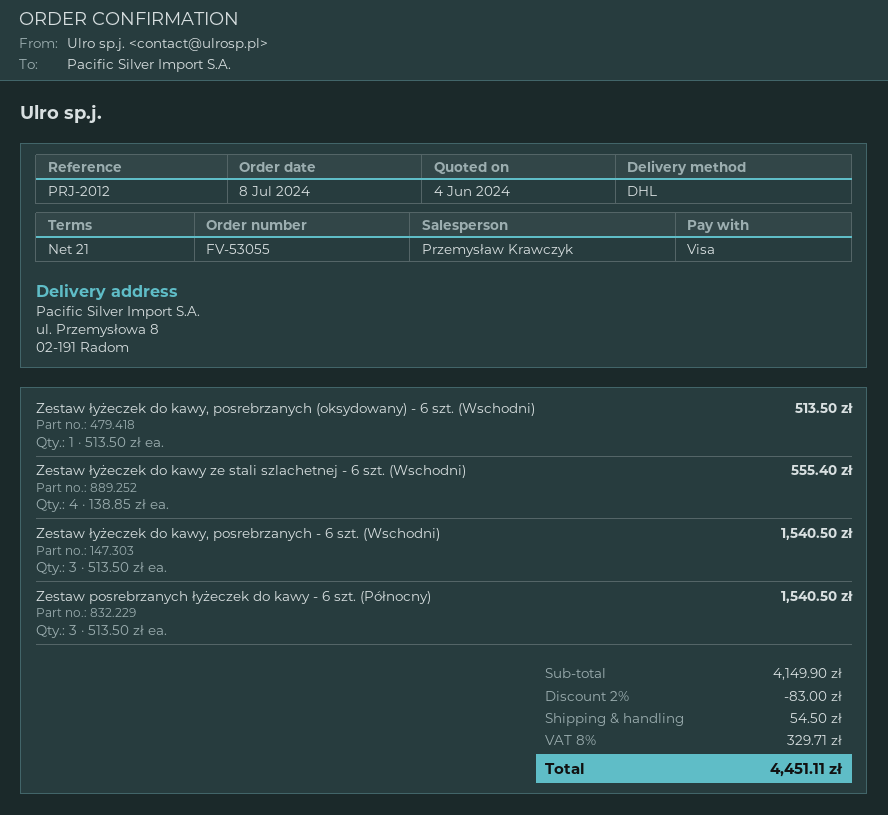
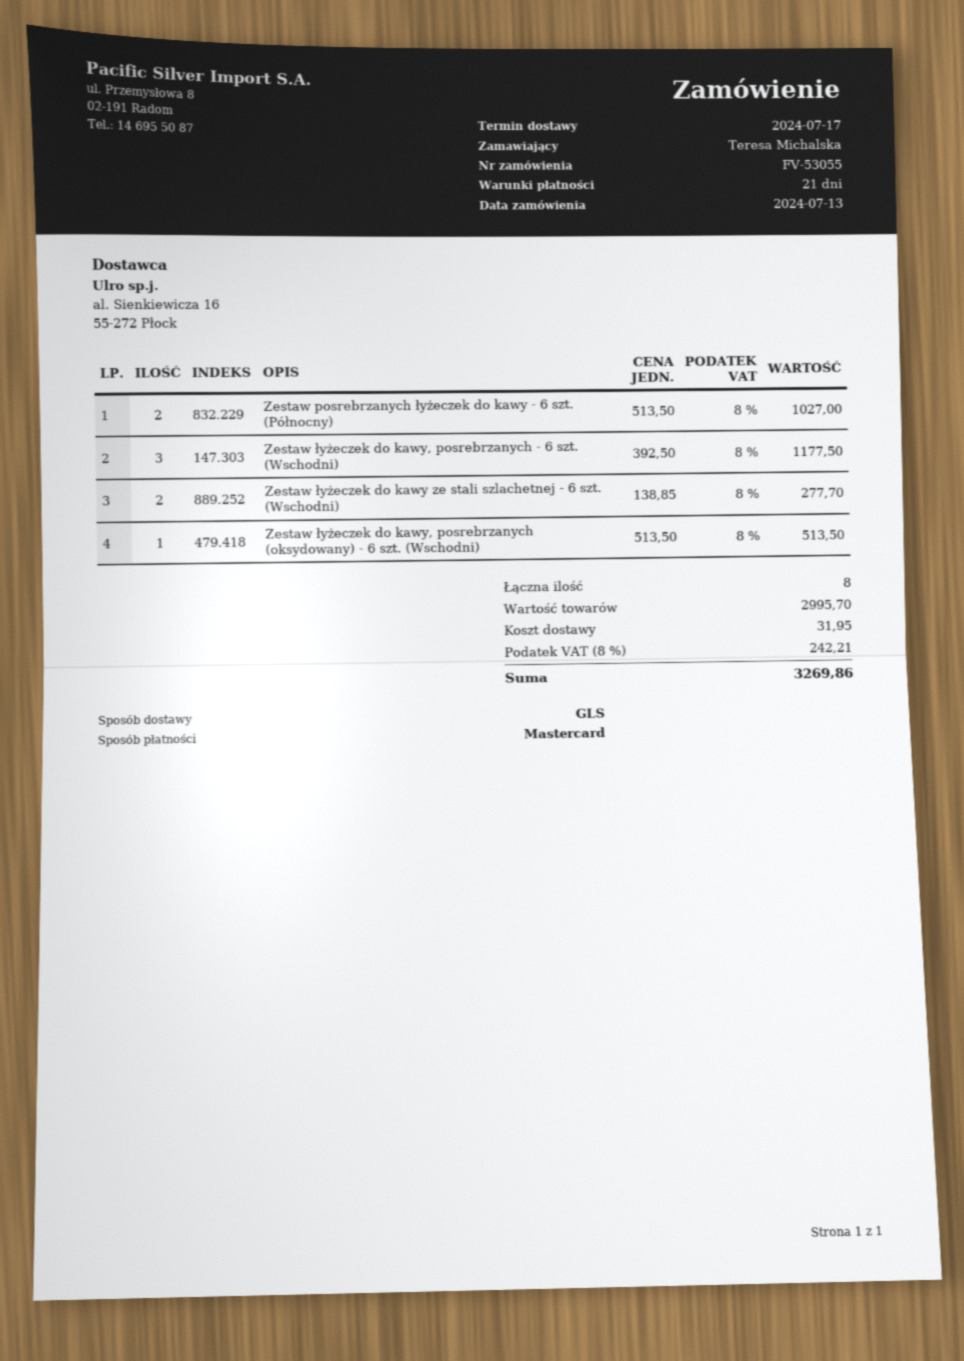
order date: 2024-07-08 -> 2024-07-13
payment method: Visa -> Mastercard
shipping method: DHL -> GLS
Zestaw łyżeczek do kawy ze stali szlachetnej - 6 szt. (Wschodni): 4 x 138.85 = 555.40 -> 2 x 138.85 = 277.70
Zestaw łyżeczek do kawy, posrebrzanych - 6 szt. (Wschodni): 3 x 513.50 = 1540.50 -> 3 x 392.50 = 1177.50
Zestaw posrebrzanych łyżeczek do kawy - 6 szt. (Północny): 3 x 513.50 = 1540.50 -> 2 x 513.50 = 1027.00
subtotal: 4149.90 -> 2995.70
discount: 2% = 83.00 -> none
shipping: 54.50 -> 31.95
tax: 8% = 329.71 -> 8% = 242.21
total: 4451.11 -> 3269.86

